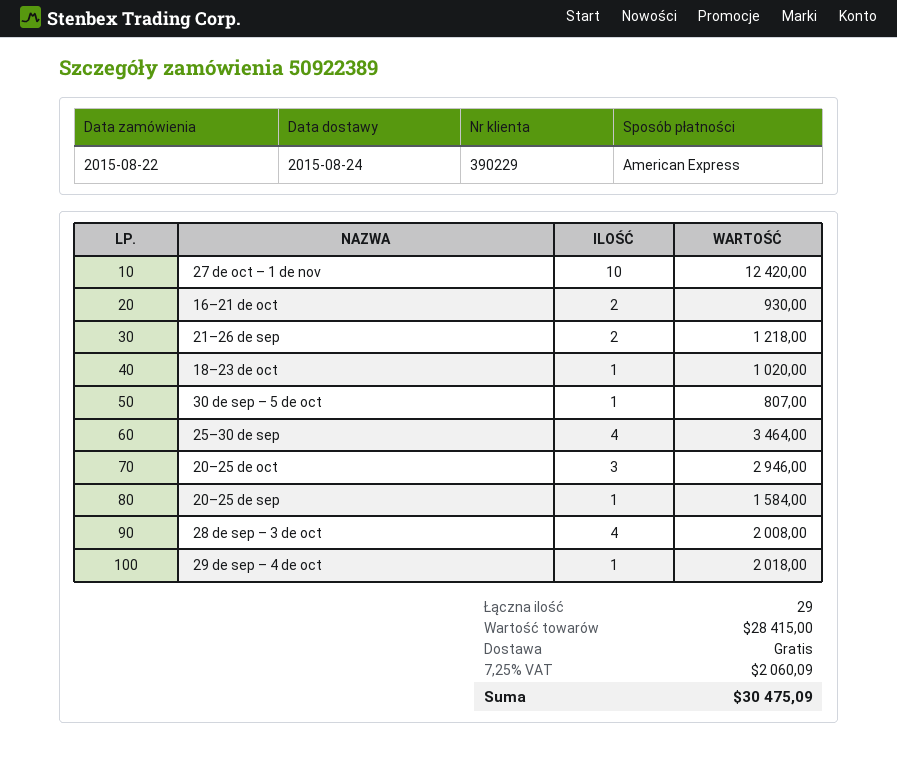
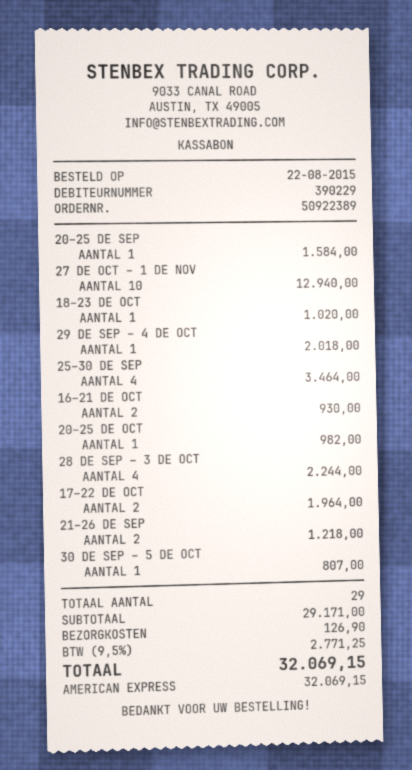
27 de oct – 1 de nov: 10 for 12420.00 -> 10 for 12940.00
20–25 de oct: 3 for 2946.00 -> 1 for 982.00
28 de sep – 3 de oct: 4 for 2008.00 -> 4 for 2244.00
17–22 DE OCT: none -> 2 for 1964.00
subtotal: 28415.00 -> 29171.00
shipping: 0.00 -> 126.90
tax: 7.25% = 2060.09 -> 9.5% = 2771.25
total: 30475.09 -> 32069.15

